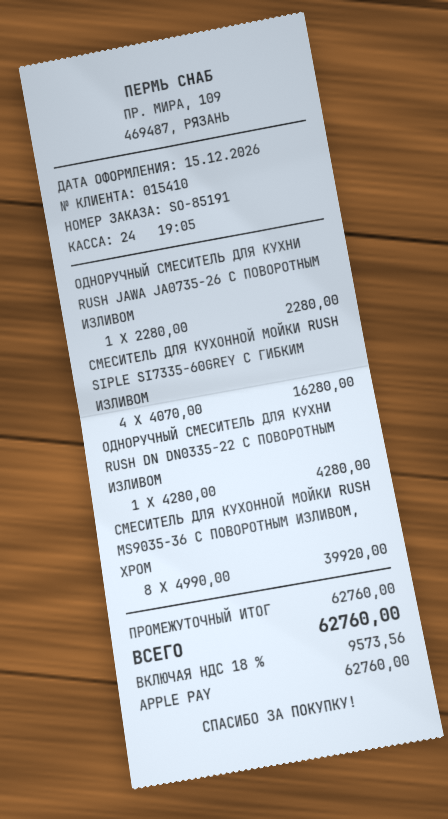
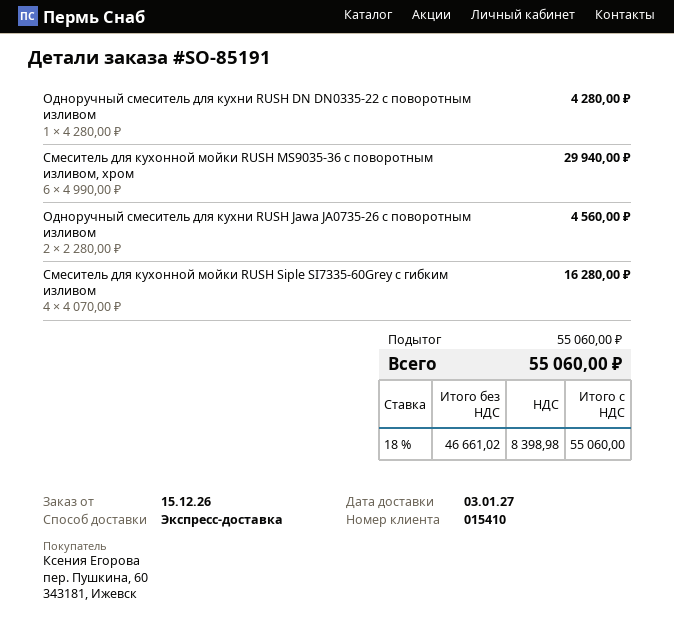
ОДНОРУЧНЫЙ СМЕСИТЕЛЬ ДЛЯ КУХНИ RUSH JAWA JA0735-26 С ПОВОРОТНЫМ ИЗЛИВОМ: 1 x 2280.00 = 2280.00 -> 2 x 2280.00 = 4560.00
СМЕСИТЕЛЬ ДЛЯ КУХОННОЙ МОЙКИ RUSH MS9035-36 С ПОВОРОТНЫМ ИЗЛИВОМ, ХРОМ: 8 x 4990.00 = 39920.00 -> 6 x 4990.00 = 29940.00
subtotal: 62760.00 -> 55060.00
tax: 18% = 9573.56 -> 18% = 8398.98
total: 62760.00 -> 55060.00

